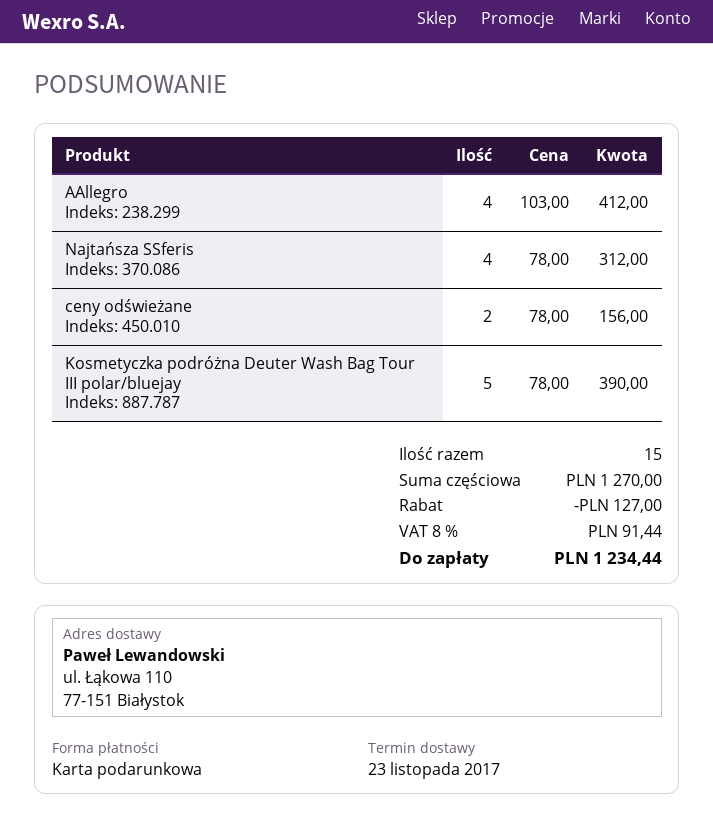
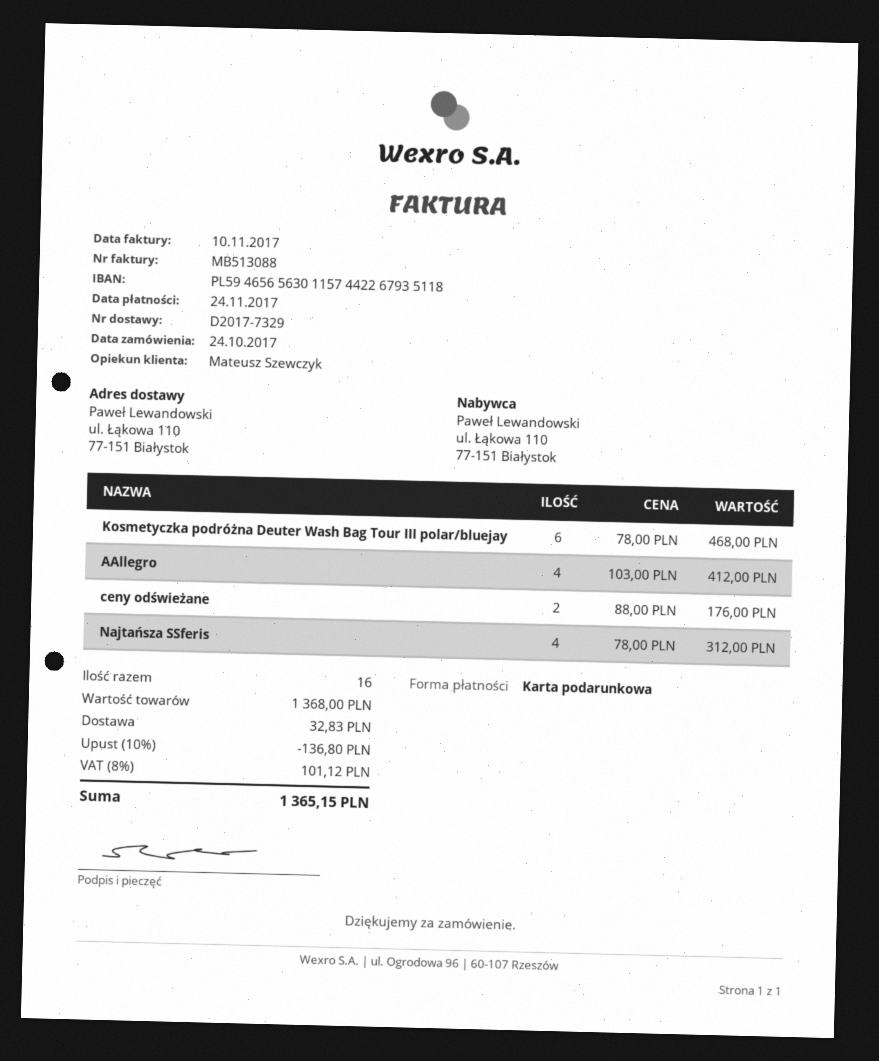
ceny odświeżane: 2 x 78.00 = 156.00 -> 2 x 88.00 = 176.00
Kosmetyczka podróżna Deuter Wash Bag Tour III polar/bluejay: 5 x 78.00 = 390.00 -> 6 x 78.00 = 468.00
total quantity: 15 -> 16
subtotal: 1270.00 -> 1368.00
discount: 127.00 -> 136.80
shipping: none -> 32.83
tax: 8% = 91.44 -> 8% = 101.12
total: 1234.44 -> 1365.15

